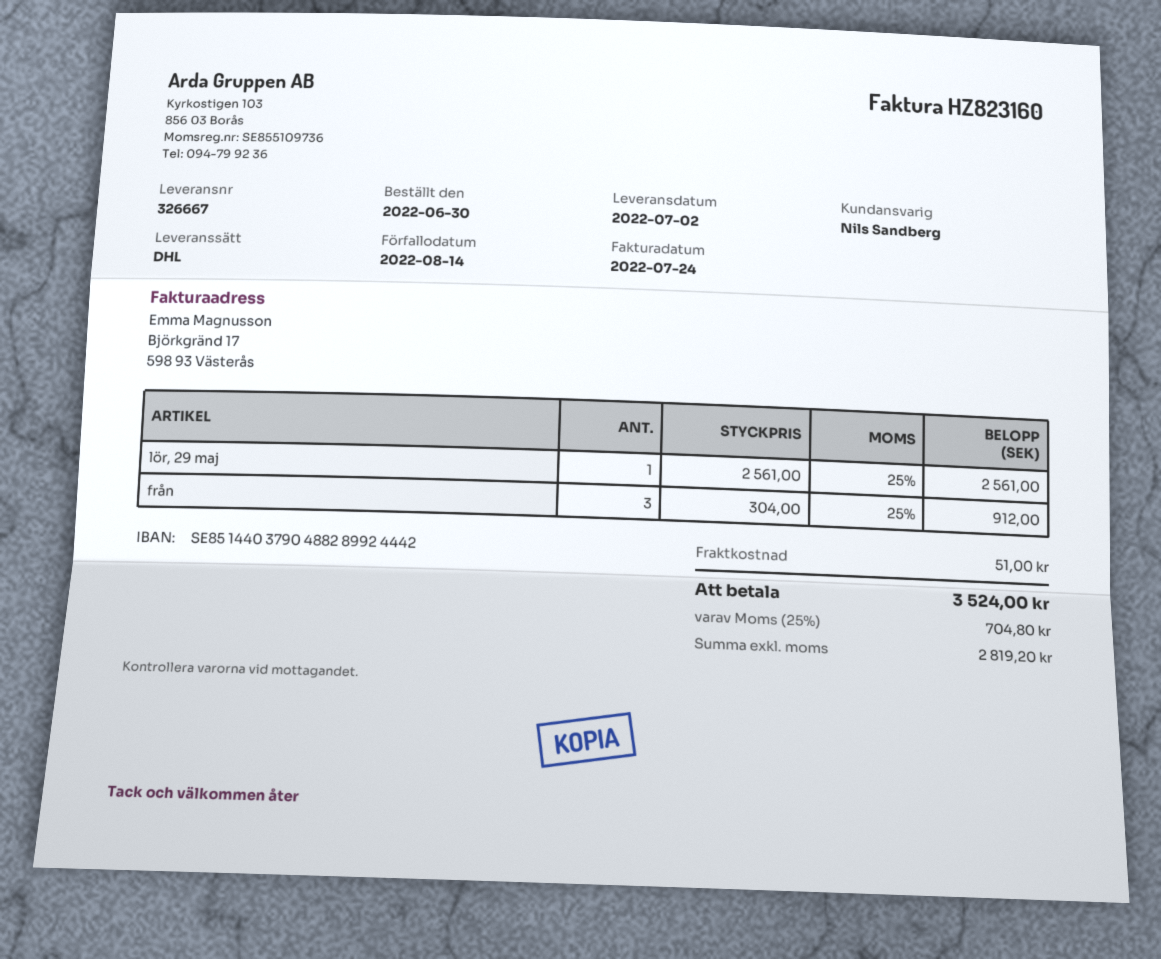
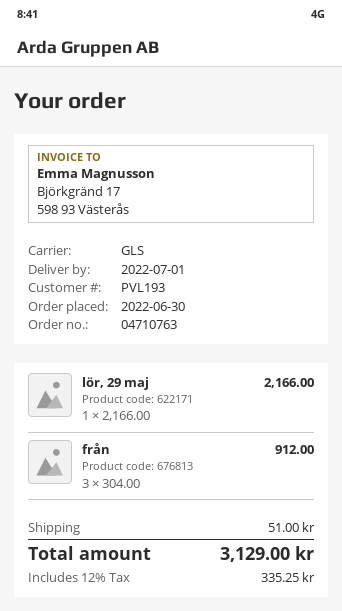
delivery date: 2022-07-02 -> 2022-07-01
shipping method: DHL -> GLS
lör, 29 maj: 1 x 2561.00 = 2561.00 -> 1 x 2166.00 = 2166.00
tax: 25% = 704.80 -> 12% = 335.25
total: 3524.00 -> 3129.00

